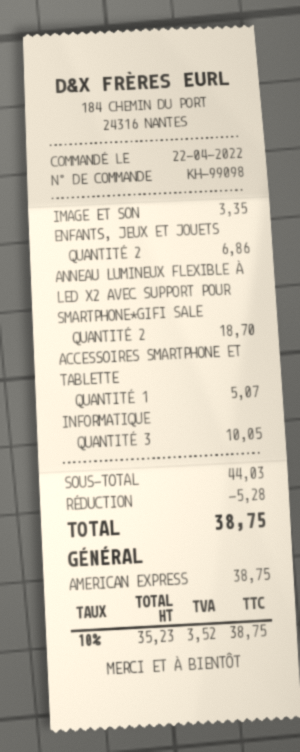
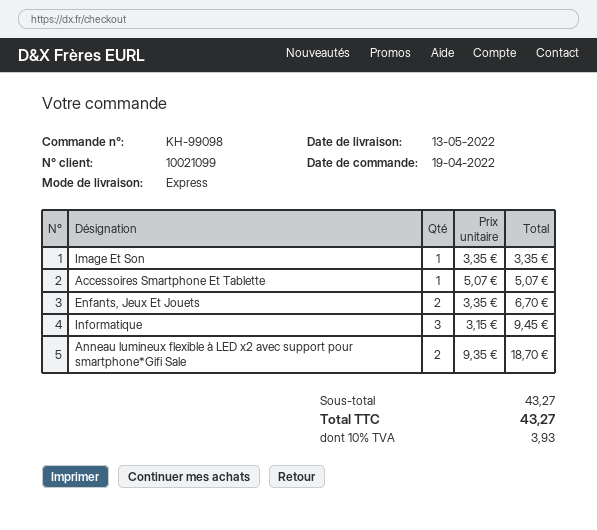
order date: 2022-04-22 -> 2022-04-19
ENFANTS, JEUX ET JOUETS: 2 for 6.86 -> 2 for 6.70
INFORMATIQUE: 3 for 10.05 -> 3 for 9.45
subtotal: 44.03 -> 43.27
discount: 5.28 -> none
tax: 10% = 3.52 -> 10% = 3.93
total: 38.75 -> 43.27

